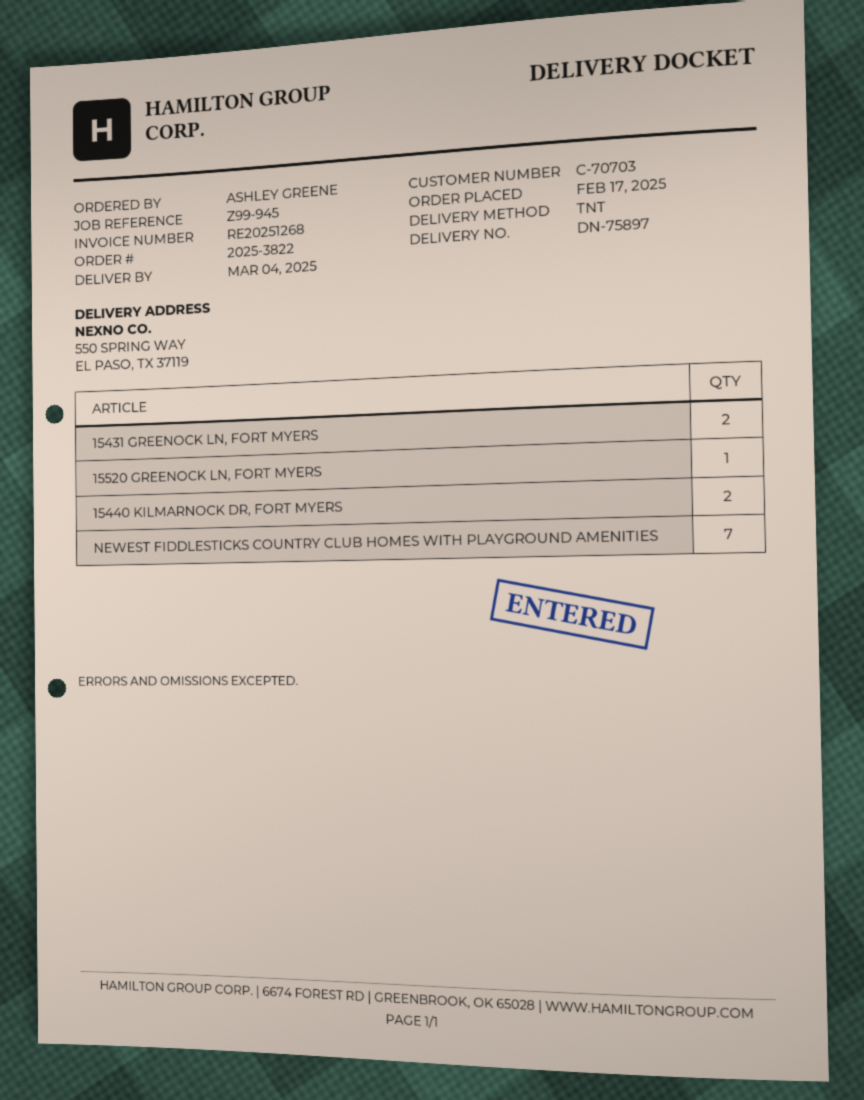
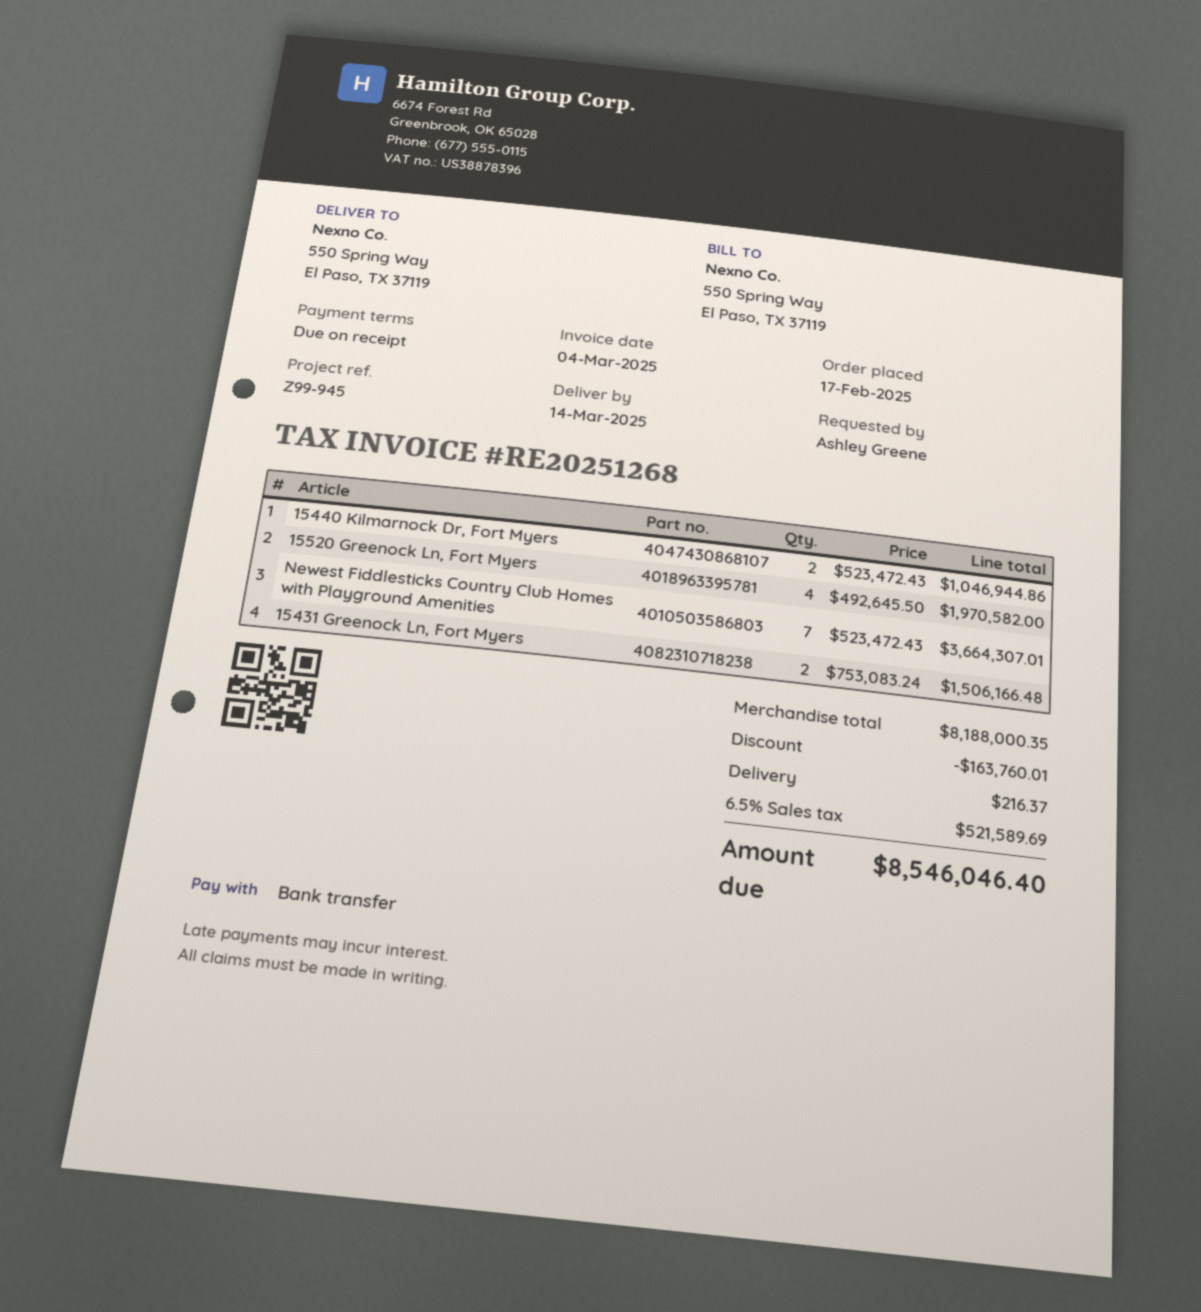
delivery date: 2025-03-04 -> 2025-03-14
15520 GREENOCK LN, FORT MYERS: 1 -> 4

